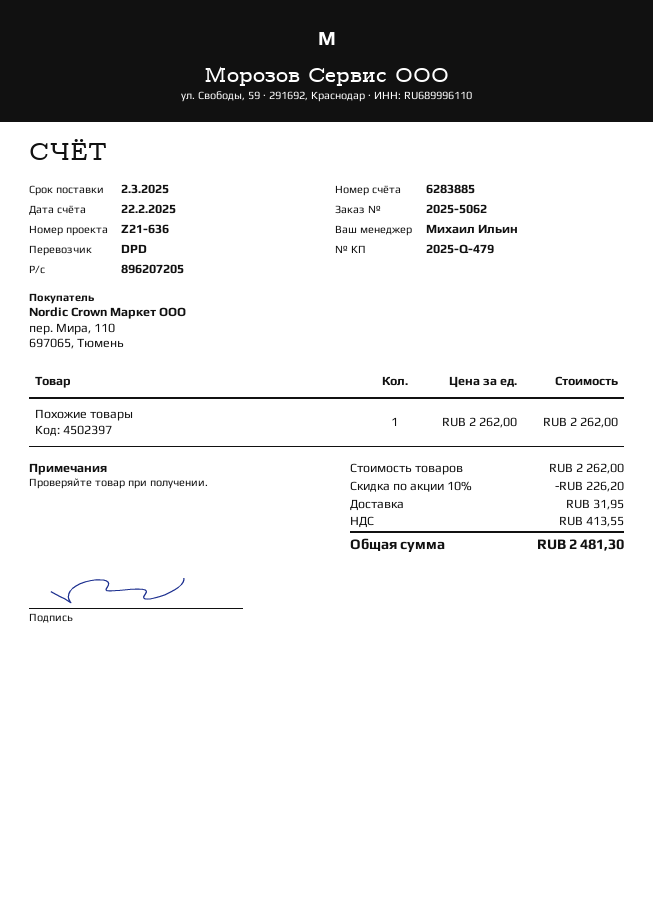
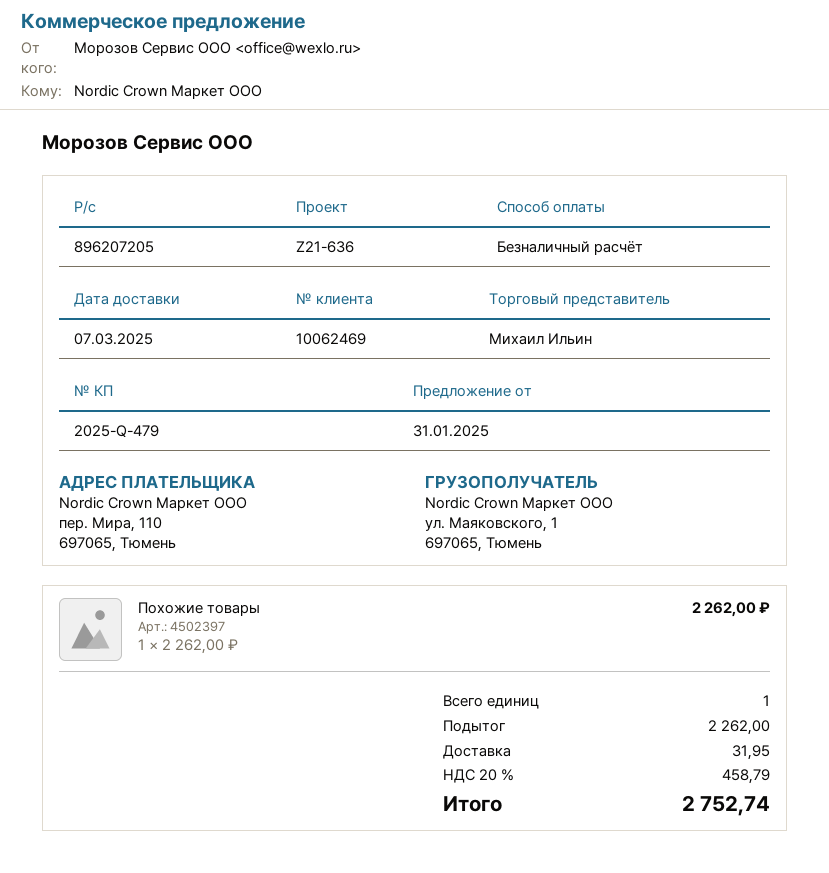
delivery date: 2025-03-02 -> 2025-03-07
discount: 10% = 226.20 -> none
tax: 413.55 -> 458.79
total: 2481.30 -> 2752.74

